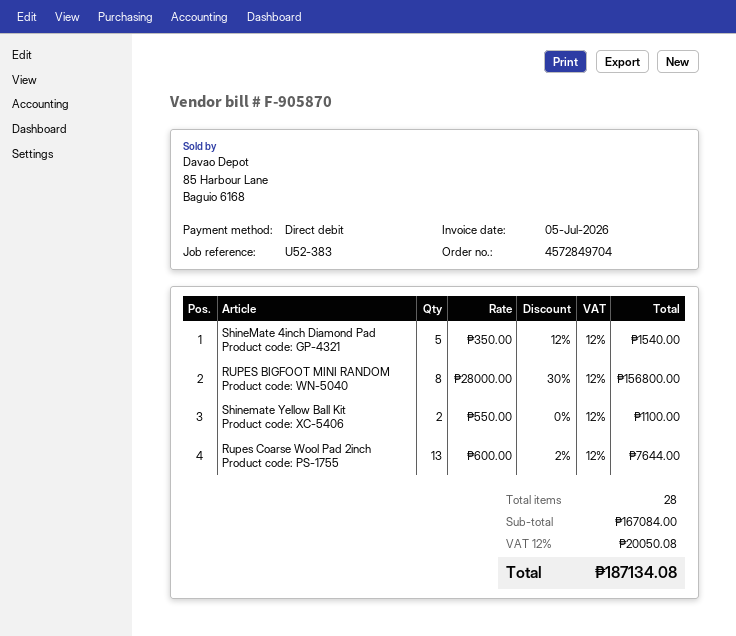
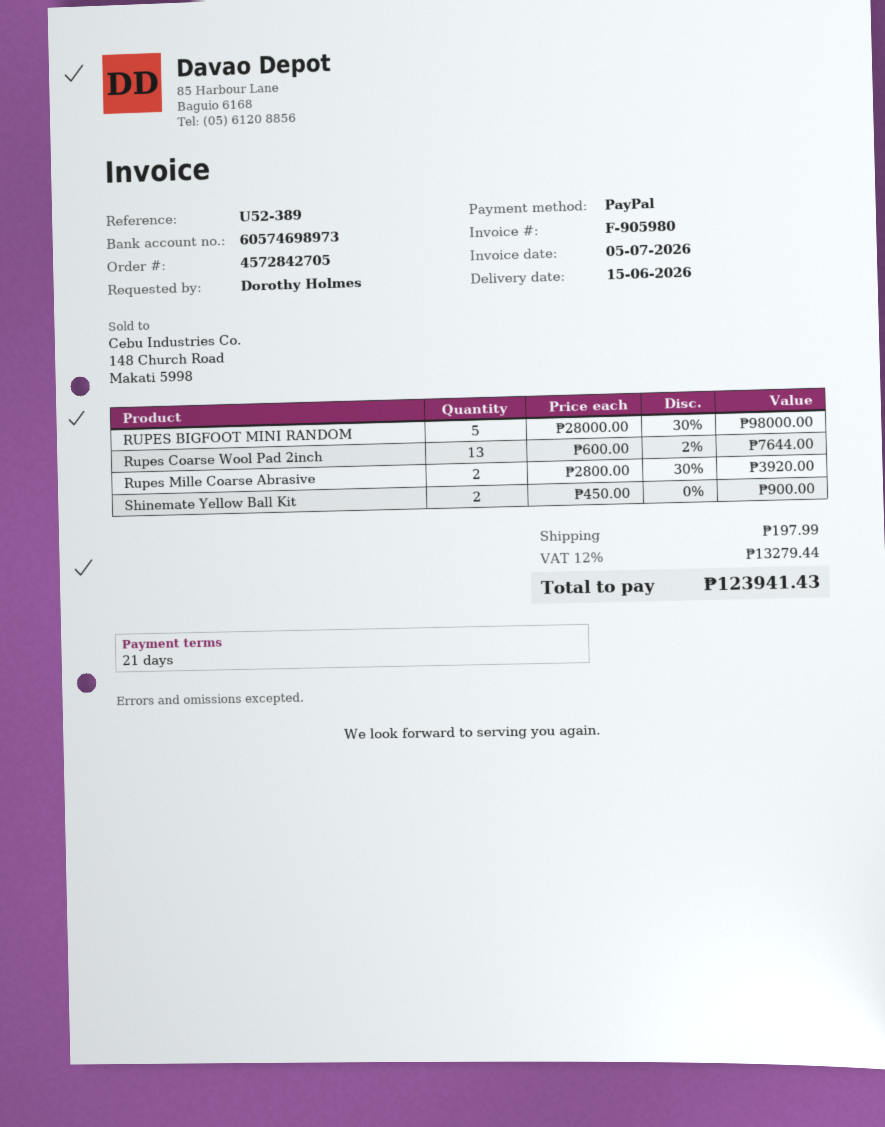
order number: 4572849704 -> 4572842705
invoice number: F-905870 -> F-905980
reference: U52-383 -> U52-389
payment method: direct debit -> PayPal
ShineMate 4inch Diamond Pad: 5 x 350.00 - 12% = 1540.00 -> none
RUPES BIGFOOT MINI RANDOM: 8 x 28000.00 - 30% = 156800.00 -> 5 x 28000.00 - 30% = 98000.00
Shinemate Yellow Ball Kit: 2 x 550.00 = 1100.00 -> 2 x 450.00 = 900.00
Rupes Mille Coarse Abrasive: none -> 2 x 2800.00 - 30% = 3920.00
shipping: none -> 197.99
tax: 12% = 20050.08 -> 12% = 13279.44
total: 187134.08 -> 123941.43

